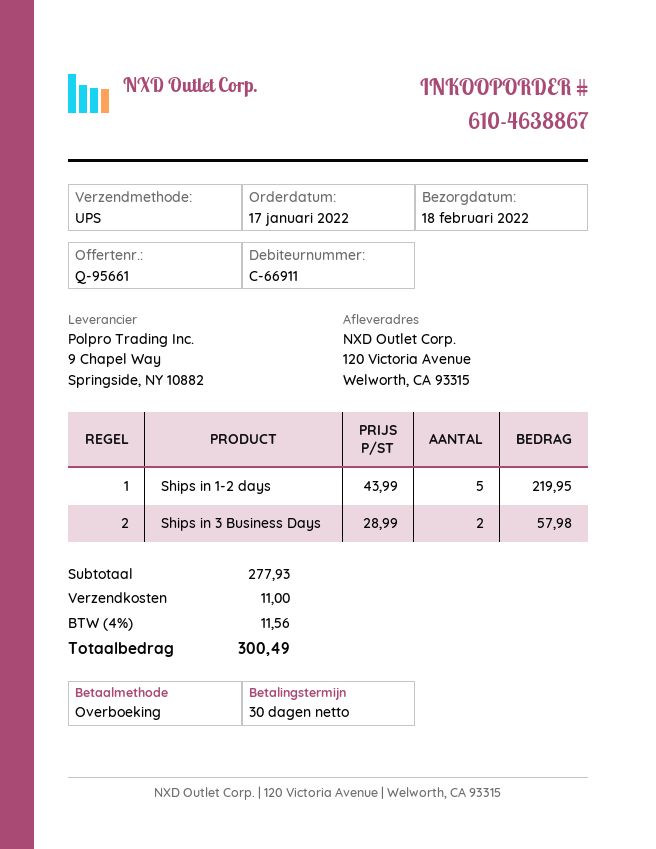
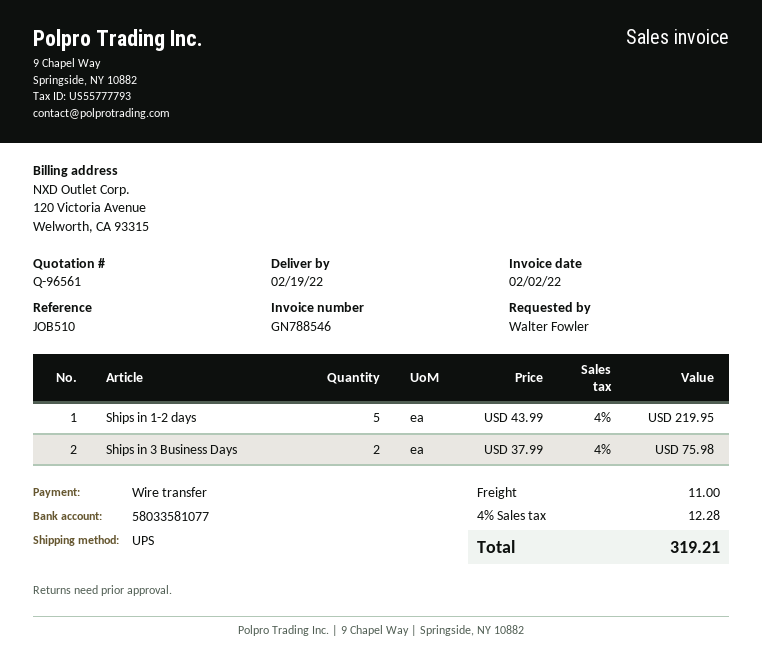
quote number: Q-95661 -> Q-96561
delivery date: 2022-02-18 -> 2022-02-19
Ships in 3 Business Days: 2 x 28.99 = 57.98 -> 2 x 37.99 = 75.98
tax: 4% = 11.56 -> 4% = 12.28
total: 300.49 -> 319.21

